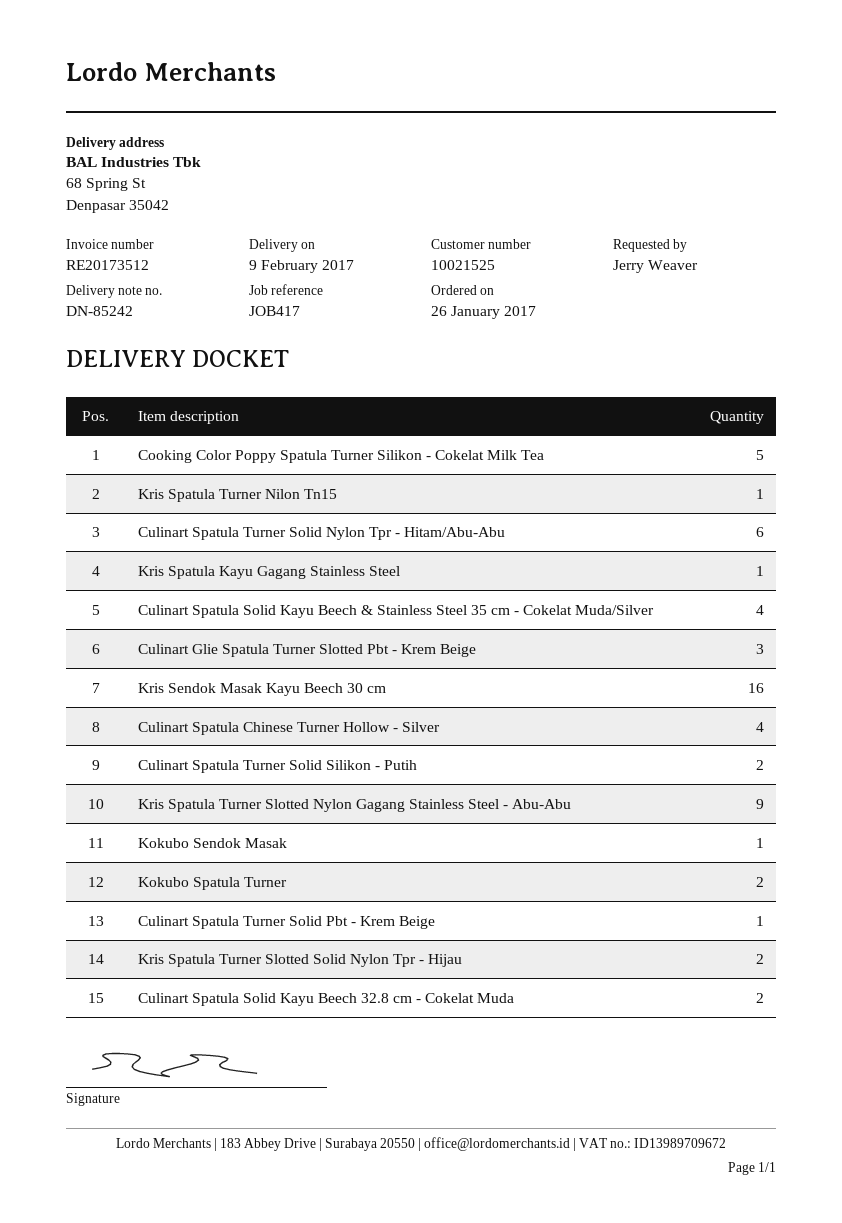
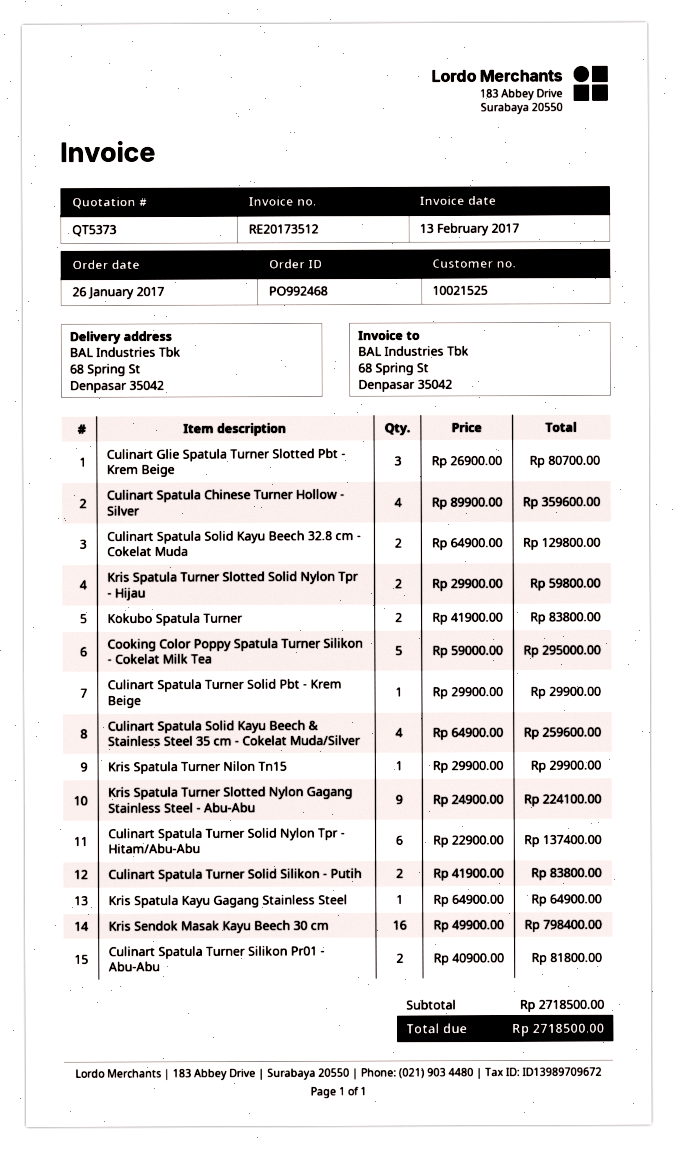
Kokubo Sendok Masak: 1 -> none
Culinart Spatula Turner Silikon Pr01 - Abu-Abu: none -> 2

